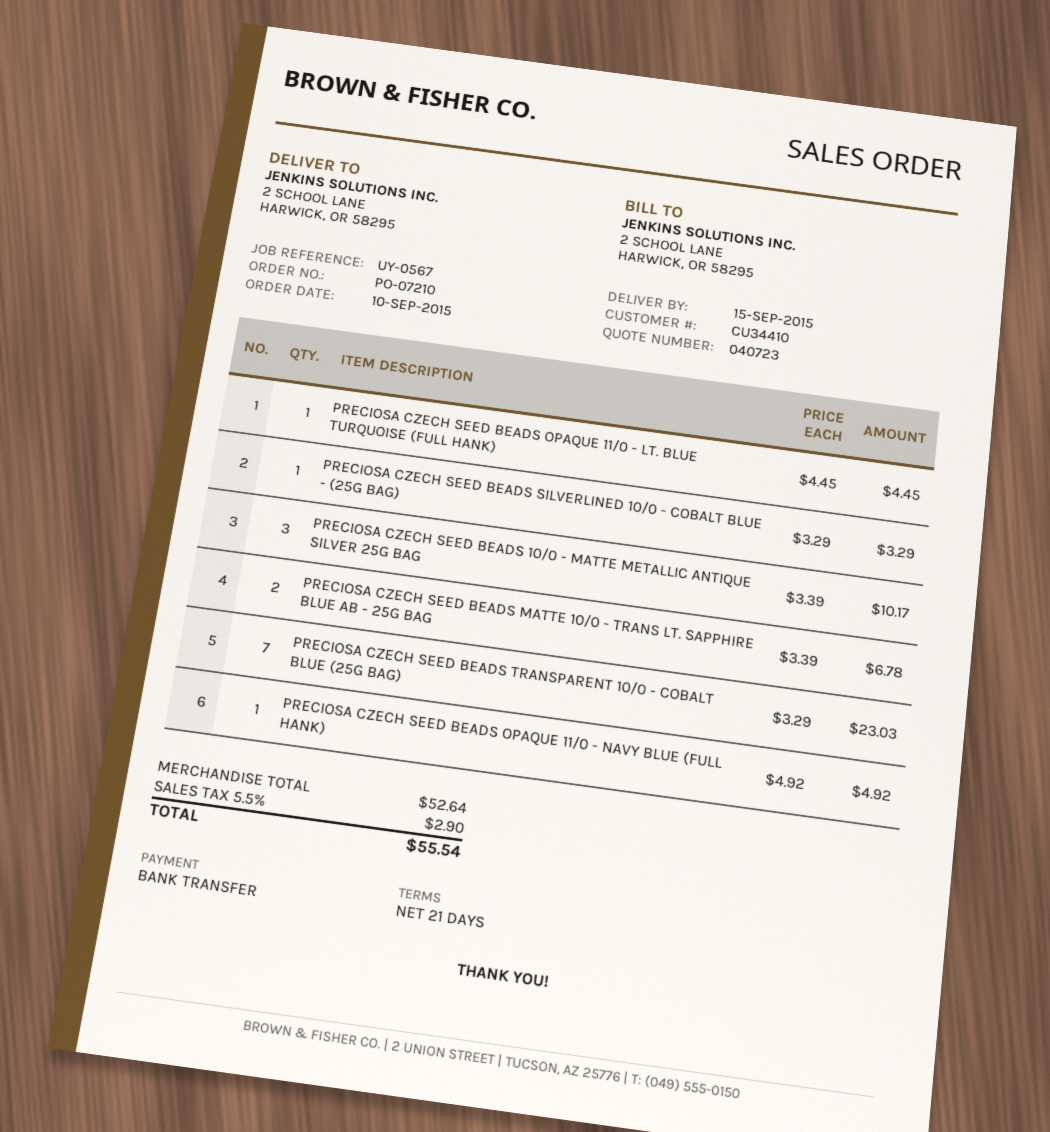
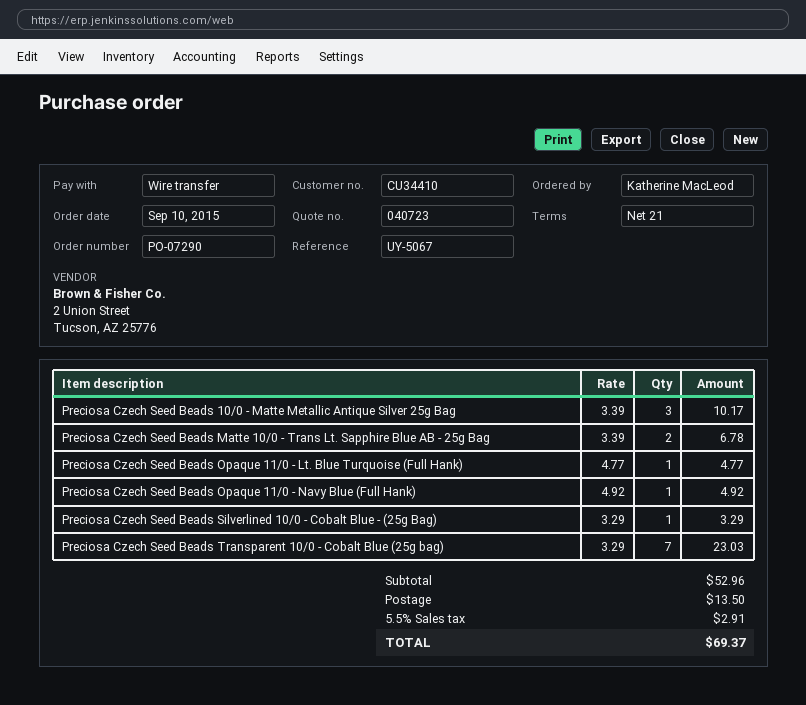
order number: PO-07210 -> PO-07290
reference: UY-0567 -> UY-5067
PRECIOSA CZECH SEED BEADS OPAQUE 11/0 - LT. BLUE TURQUOISE (FULL HANK): 1 x 4.45 = 4.45 -> 1 x 4.77 = 4.77
subtotal: 52.64 -> 52.96
shipping: none -> 13.50
tax: 5.5% = 2.90 -> 5.5% = 2.91
total: 55.54 -> 69.37

